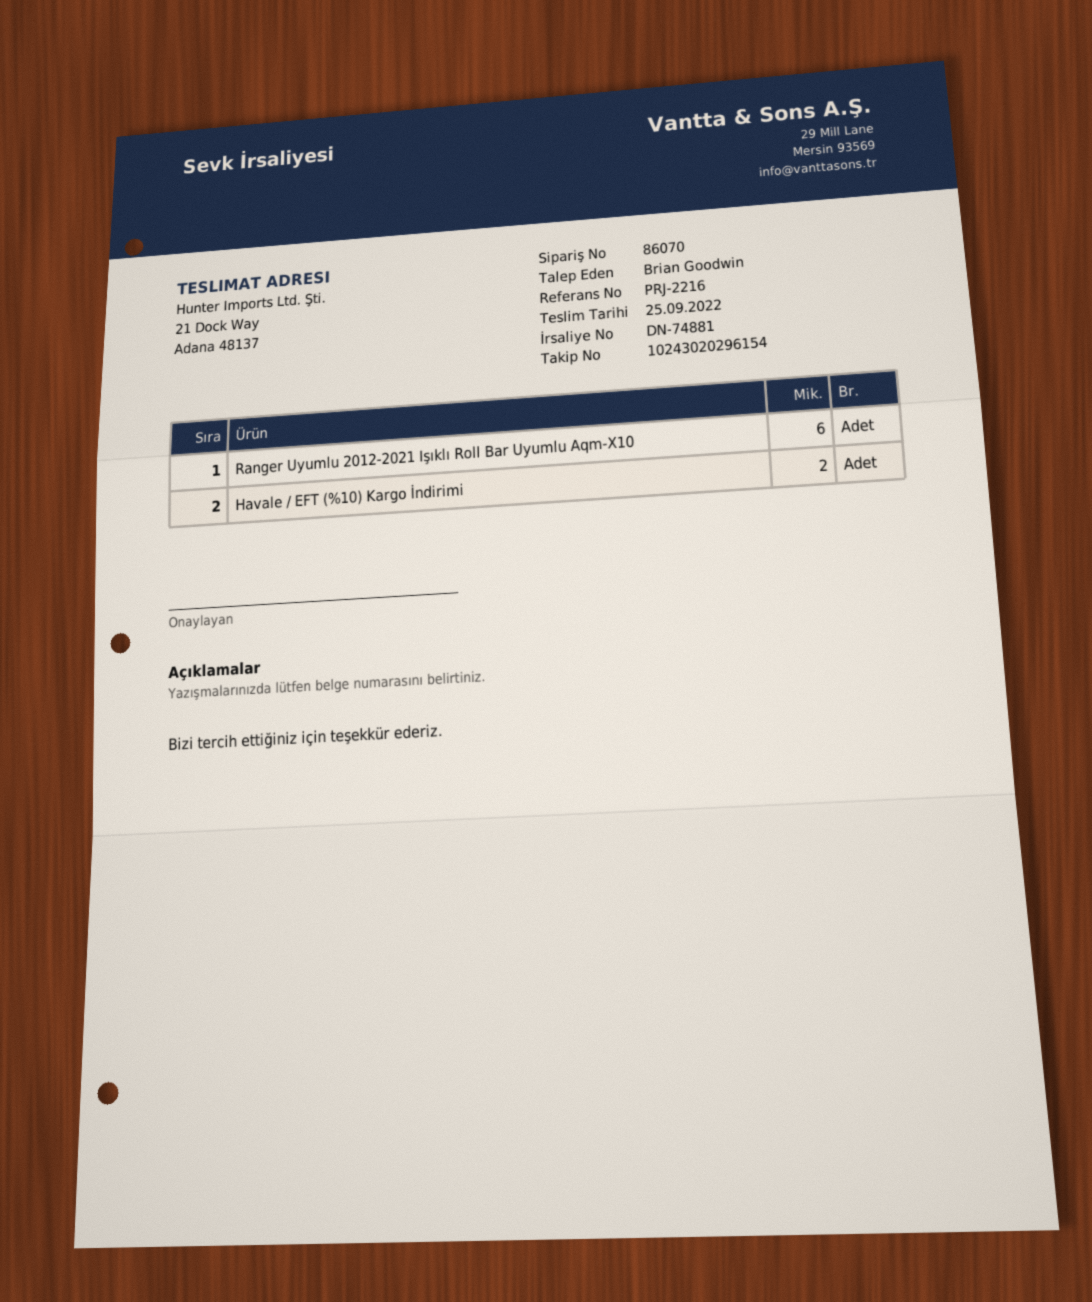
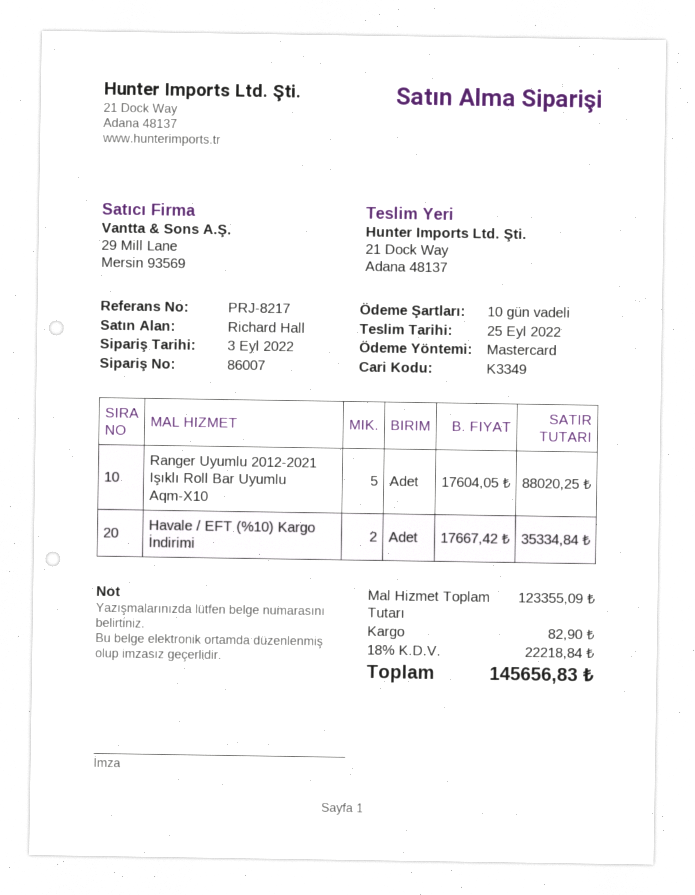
order number: 86070 -> 86007
reference: PRJ-2216 -> PRJ-8217
ordered by: Brian Goodwin -> Richard Hall
Ranger Uyumlu 2012-2021 Işıklı Roll Bar Uyumlu Aqm-X10: 6 -> 5

